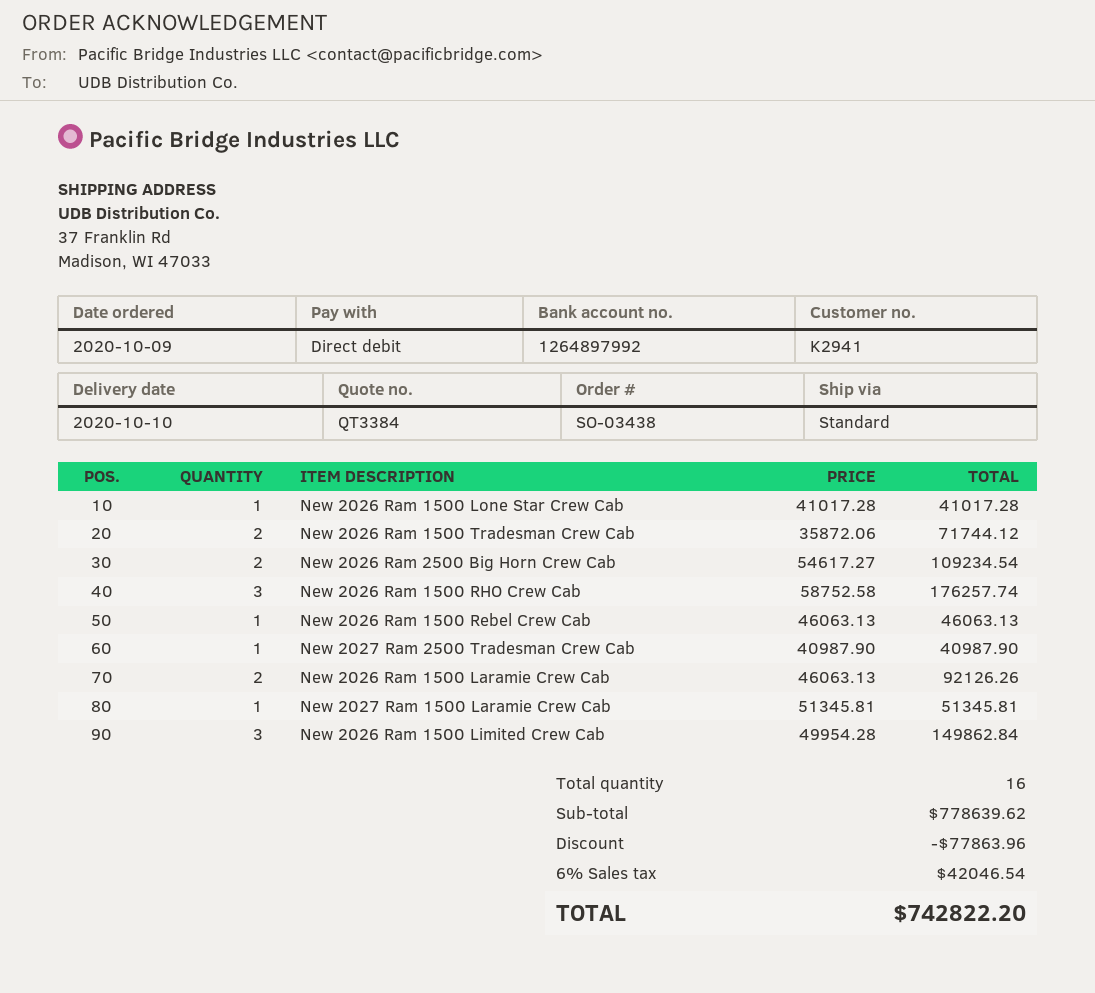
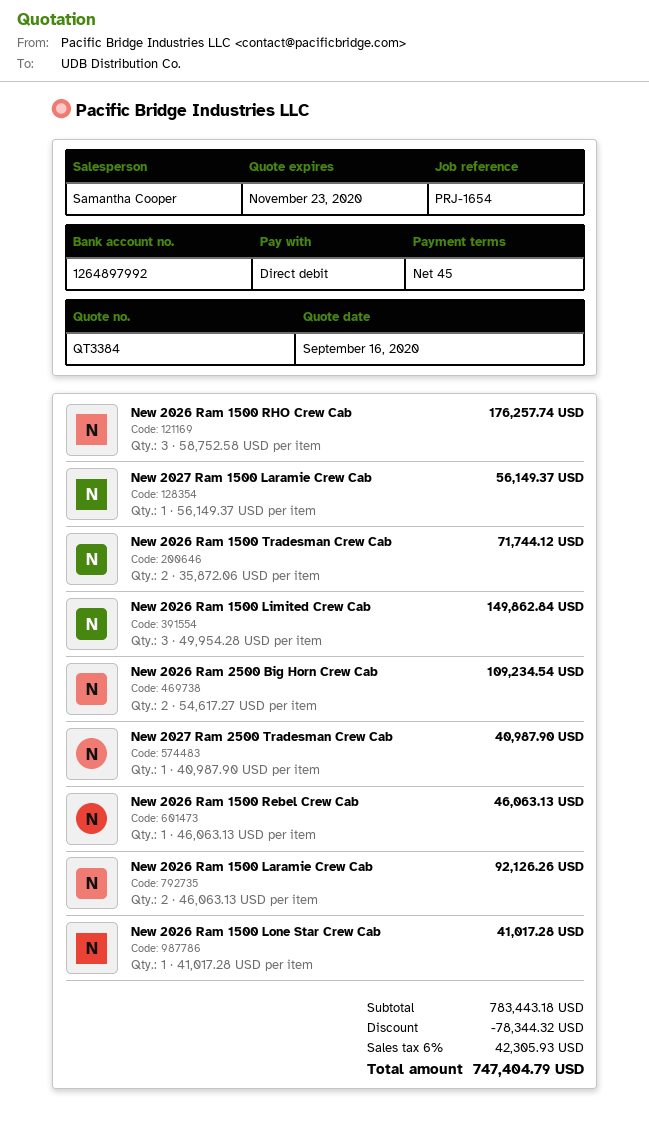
New 2027 Ram 1500 Laramie Crew Cab: 1 x 51345.81 = 51345.81 -> 1 x 56149.37 = 56149.37
subtotal: 778639.62 -> 783443.18
discount: 77863.96 -> 78344.32
tax: 6% = 42046.54 -> 6% = 42305.93
total: 742822.20 -> 747404.79

